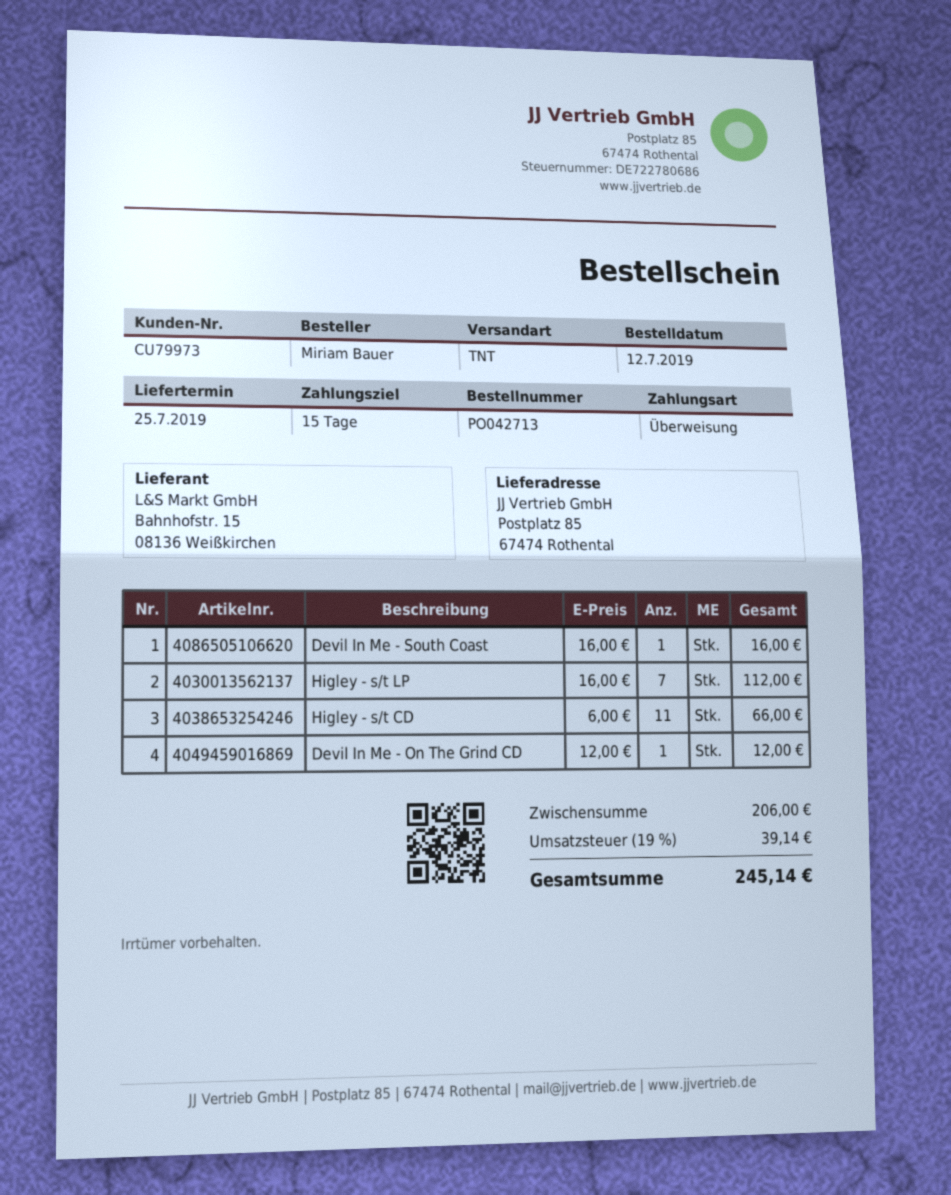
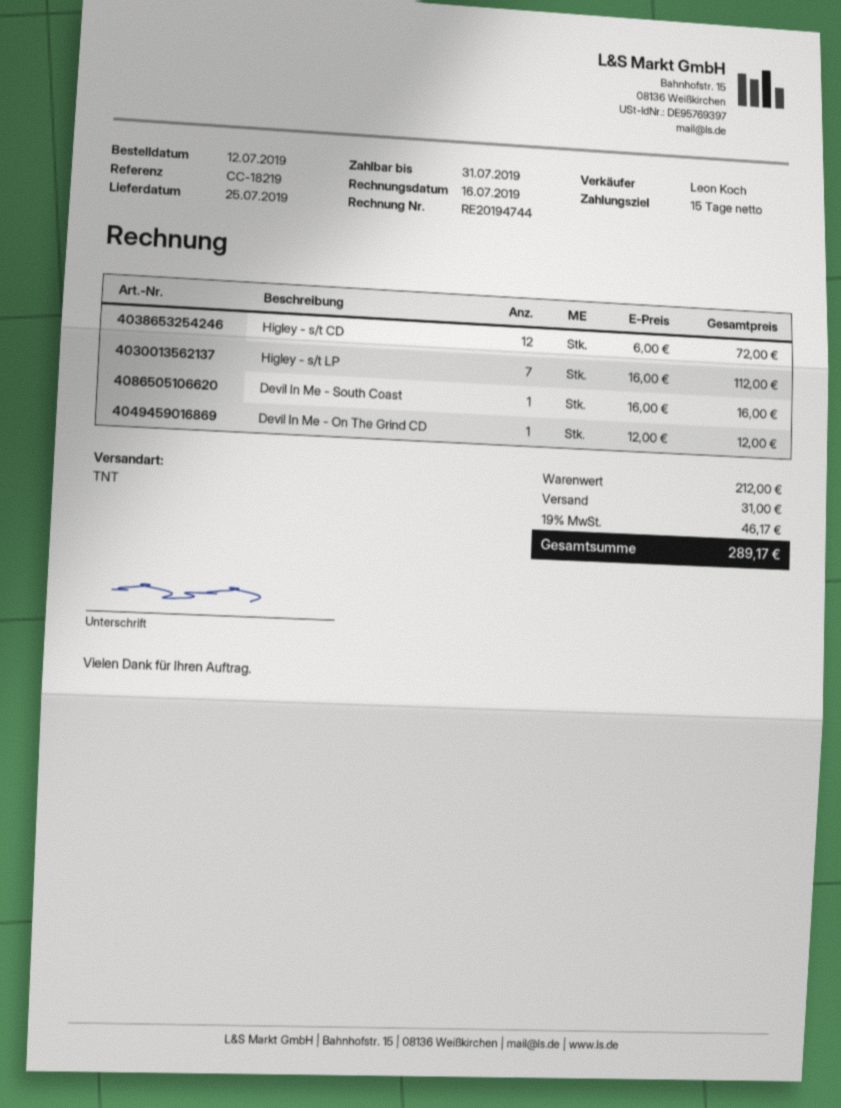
Higley - s/t CD: 11 x 6.00 = 66.00 -> 12 x 6.00 = 72.00
subtotal: 206.00 -> 212.00
shipping: none -> 31.00
tax: 19% = 39.14 -> 19% = 46.17
total: 245.14 -> 289.17

